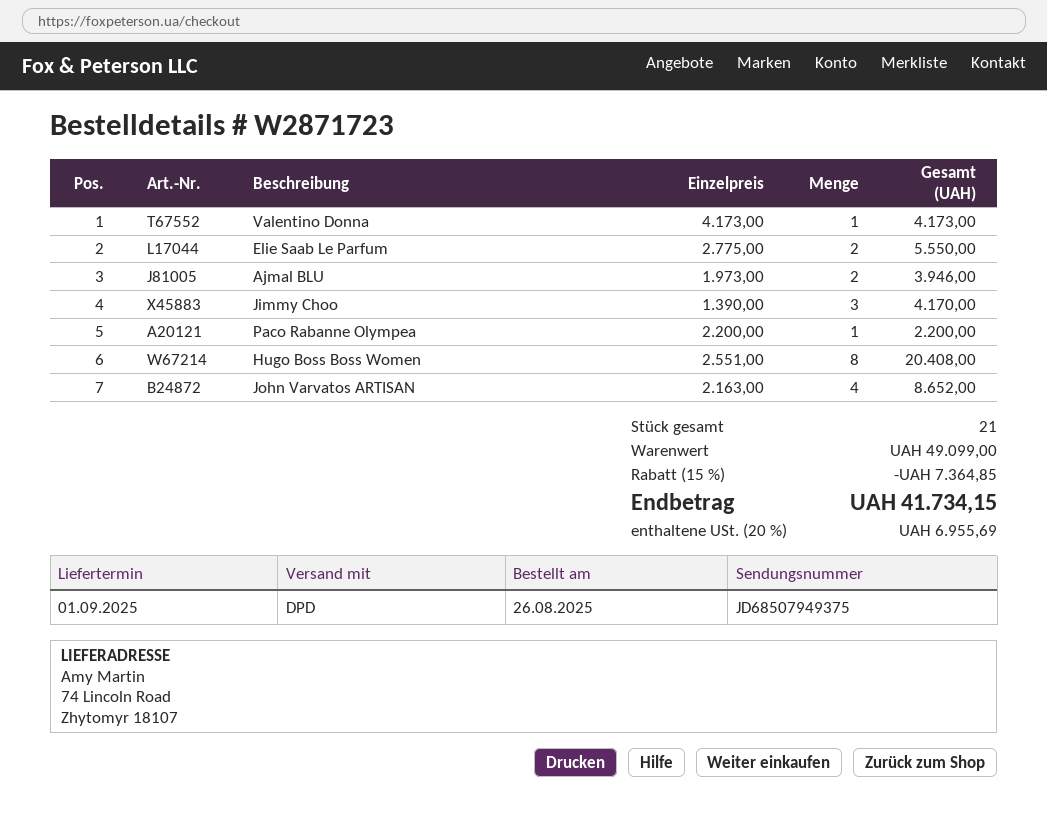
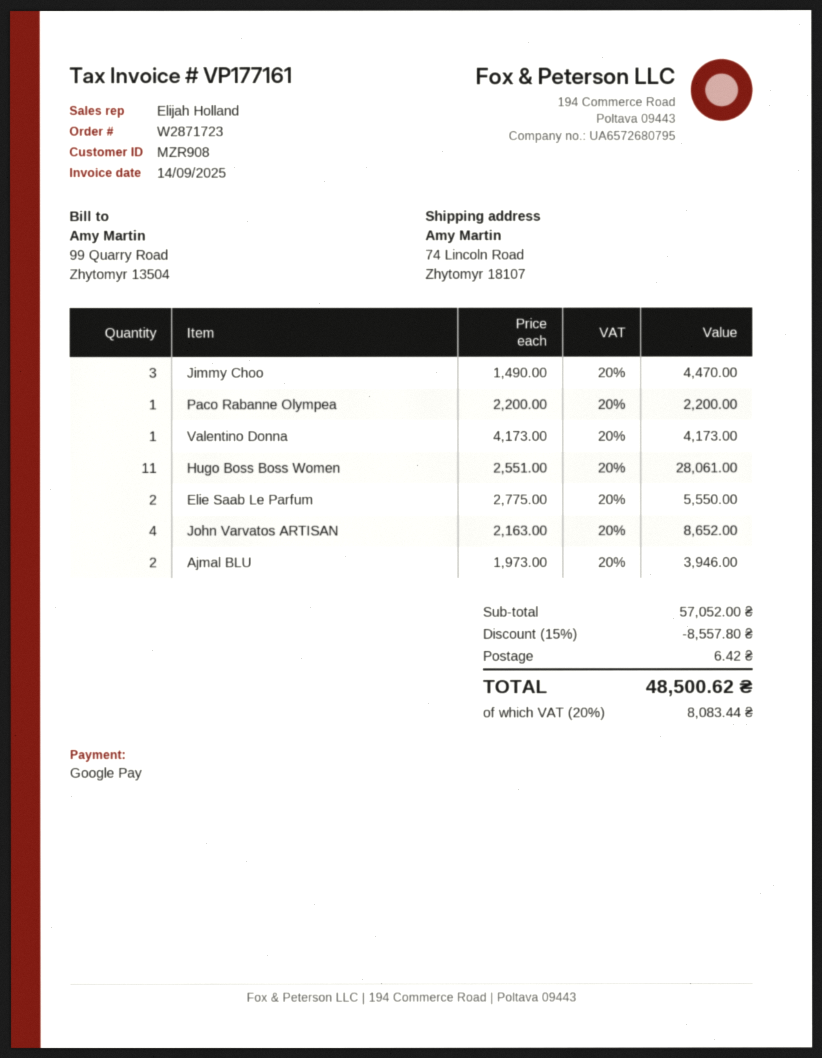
Jimmy Choo: 3 x 1390.00 = 4170.00 -> 3 x 1490.00 = 4470.00
Hugo Boss Boss Women: 8 x 2551.00 = 20408.00 -> 11 x 2551.00 = 28061.00
subtotal: 49099.00 -> 57052.00
discount: 15% = 7364.85 -> 15% = 8557.80
shipping: none -> 6.42
tax: 20% = 6955.69 -> 20% = 8083.44
total: 41734.15 -> 48500.62

